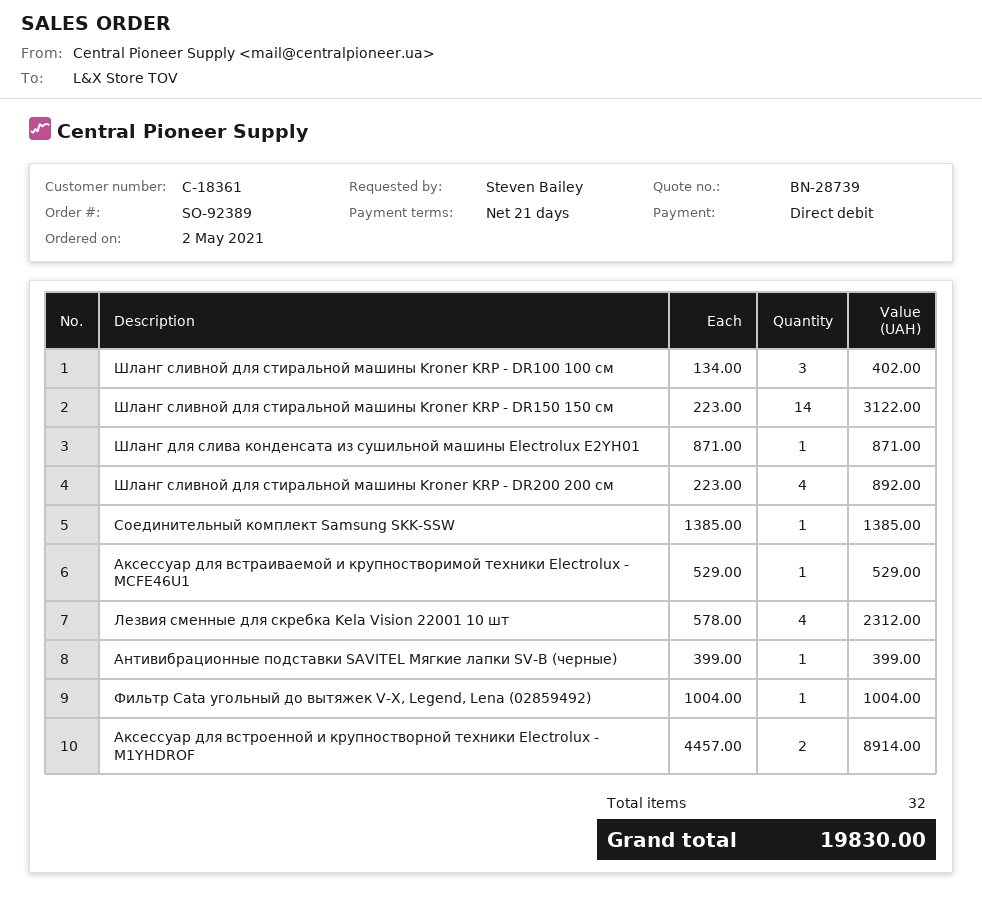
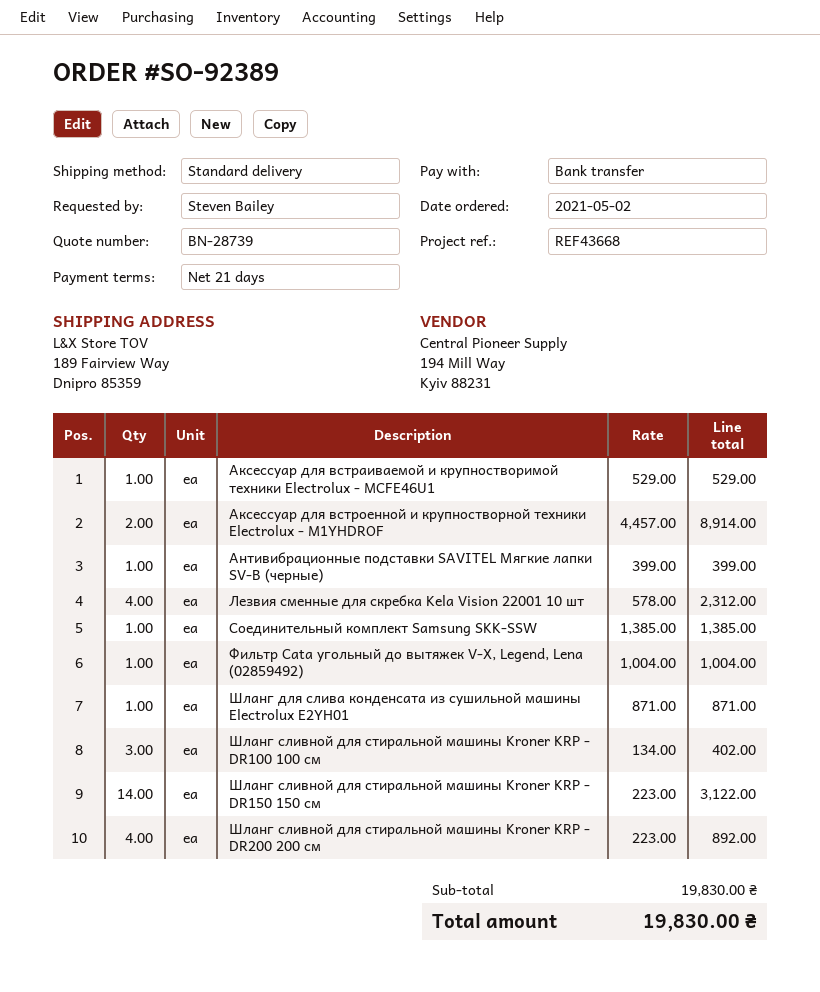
payment method: direct debit -> bank transfer

